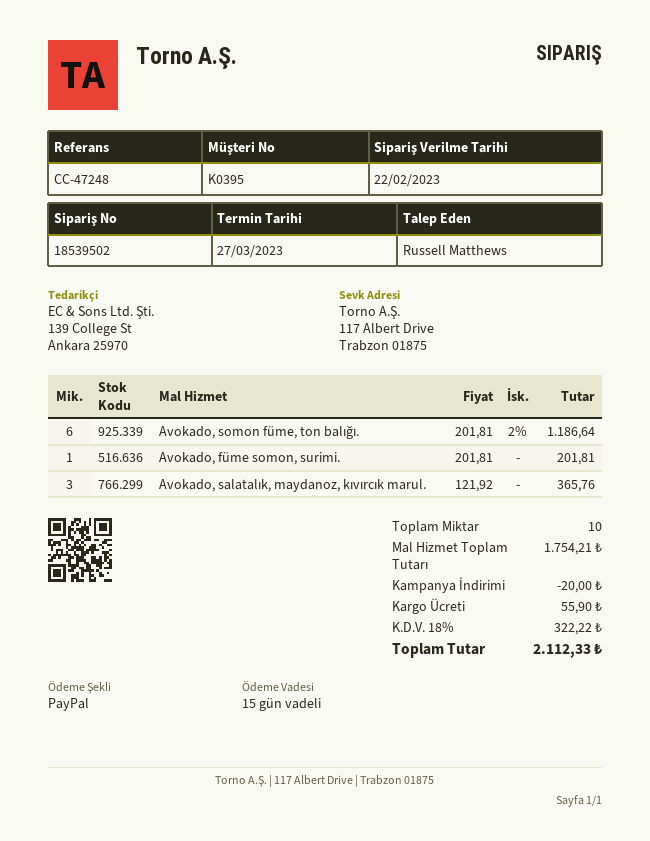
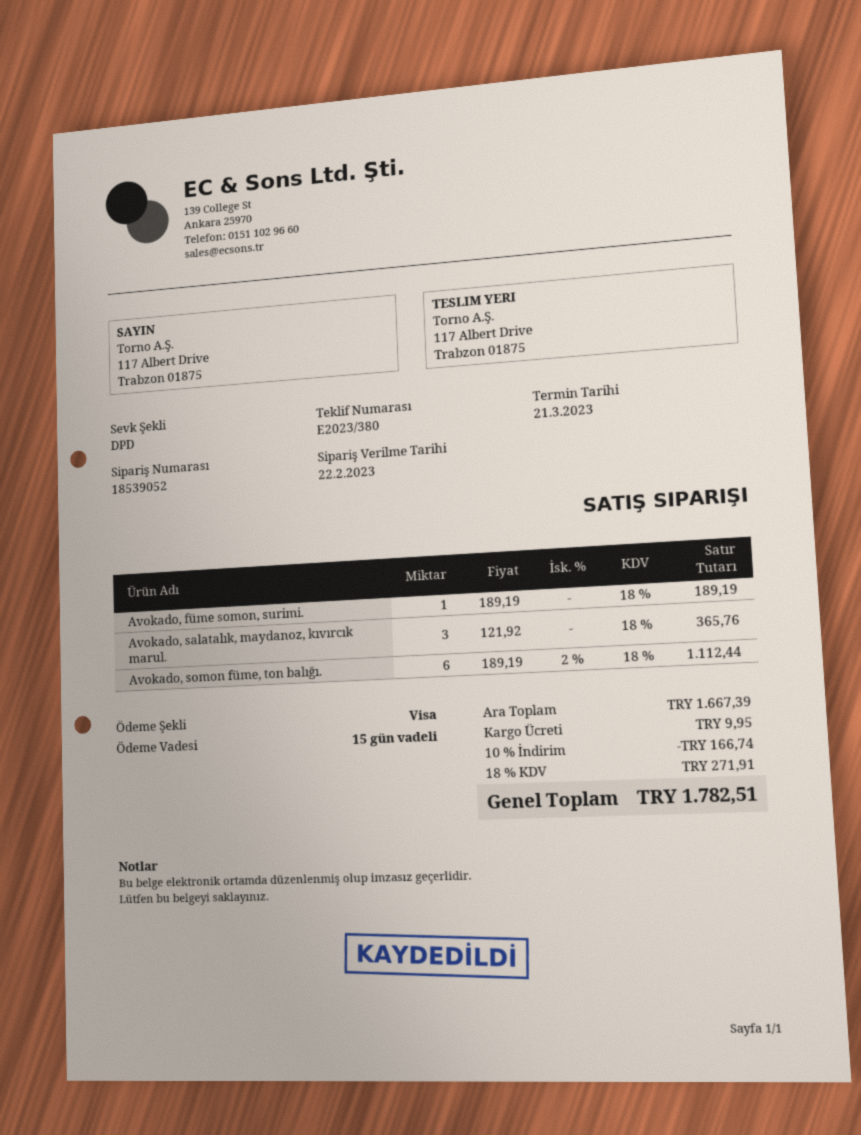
order number: 18539502 -> 18539052
delivery date: 2023-03-27 -> 2023-03-21
payment method: PayPal -> Visa
Avokado, somon füme, ton balığı.: 6 x 201.81 - 2% = 1186.64 -> 6 x 189.19 - 2% = 1112.44
Avokado, füme somon, surimi.: 1 x 201.81 = 201.81 -> 1 x 189.19 = 189.19
subtotal: 1754.21 -> 1667.39
discount: 20.00 -> 166.74
shipping: 55.90 -> 9.95
tax: 18% = 322.22 -> 18% = 271.91
total: 2112.33 -> 1782.51

